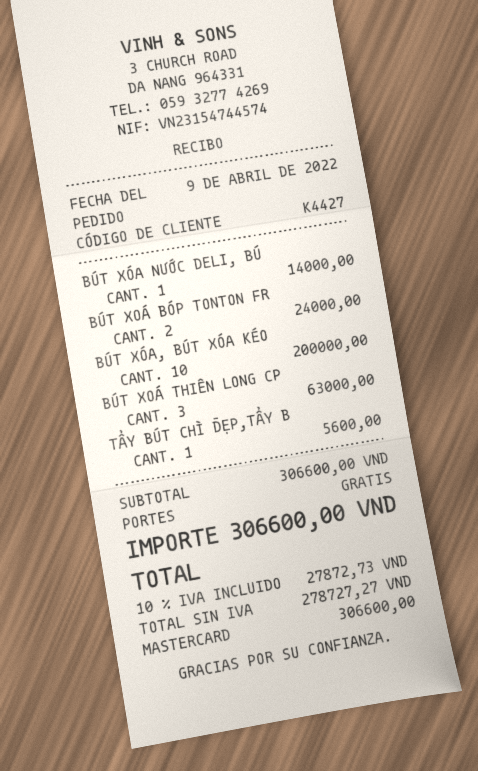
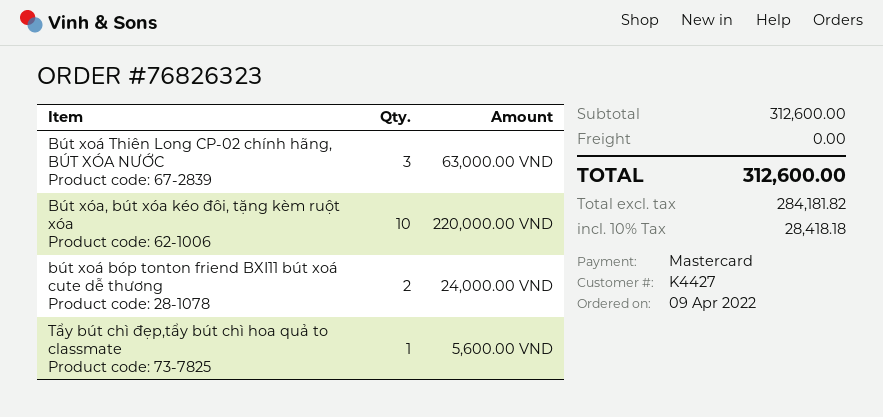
BÚT XÓA NƯỚC DELI, BÚ: 1 for 14000.00 -> none
BÚT XÓA, BÚT XÓA KÉO: 10 for 200000.00 -> 10 for 220000.00
subtotal: 306600.00 -> 312600.00
net: 278727.27 -> 284181.82
tax: 10% = 27872.73 -> 10% = 28418.18
total: 306600.00 -> 312600.00

